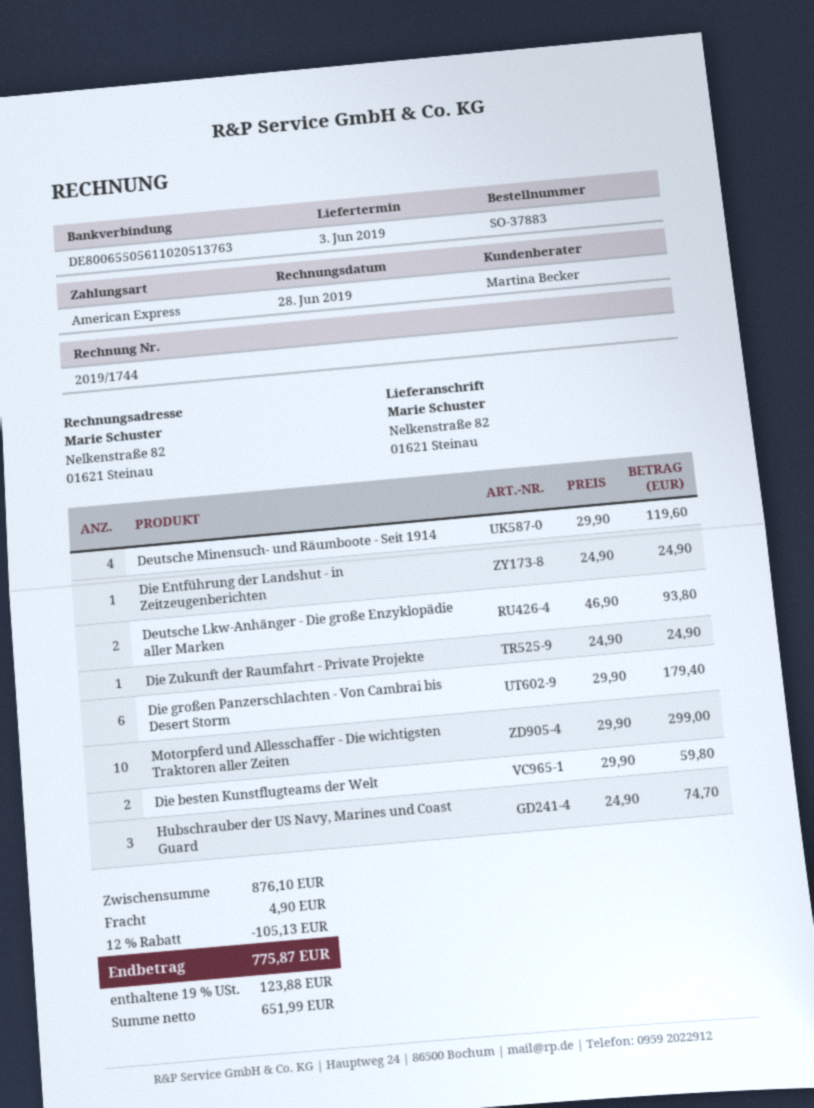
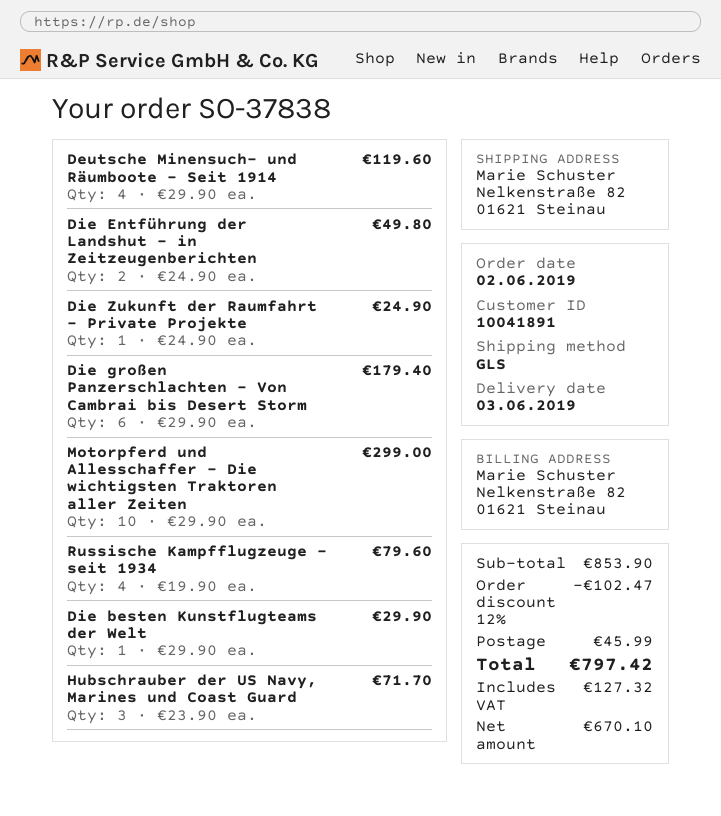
order number: SO-37883 -> SO-37838
Die Entführung der Landshut - in Zeitzeugenberichten: 1 x 24.90 = 24.90 -> 2 x 24.90 = 49.80
Deutsche Lkw-Anhänger - Die große Enzyklopädie aller Marken: 2 x 46.90 = 93.80 -> none
Die besten Kunstflugteams der Welt: 2 x 29.90 = 59.80 -> 1 x 29.90 = 29.90
Hubschrauber der US Navy, Marines und Coast Guard: 3 x 24.90 = 74.70 -> 3 x 23.90 = 71.70
Russische Kampfflugzeuge - seit 1934: none -> 4 x 19.90 = 79.60
subtotal: 876.10 -> 853.90
discount: 12% = 105.13 -> 12% = 102.47
shipping: 4.90 -> 45.99
net: 651.99 -> 670.10
tax: 123.88 -> 127.32
total: 775.87 -> 797.42

